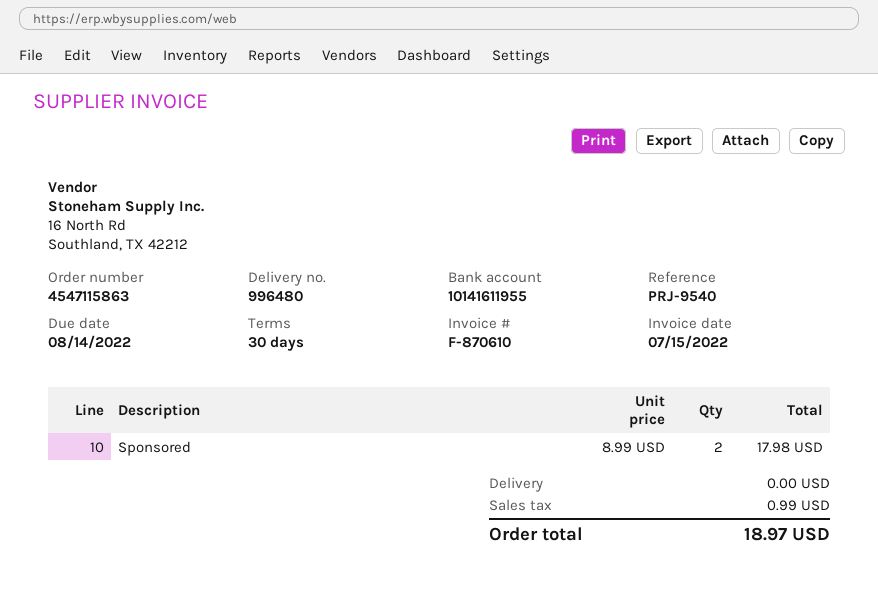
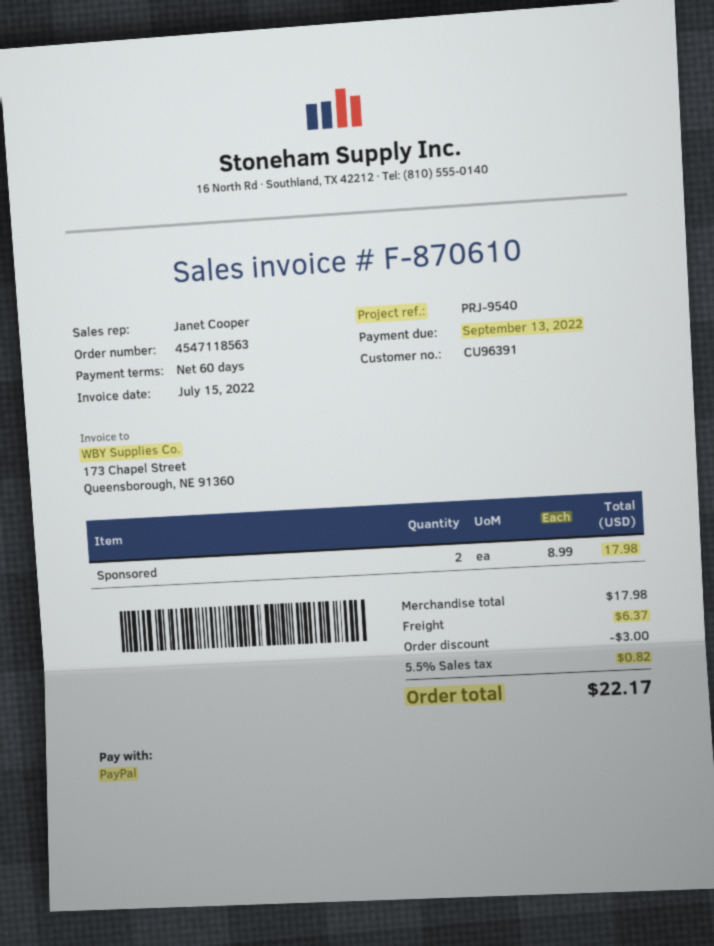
order number: 4547115863 -> 4547118563
payment terms: 30 days -> 60 days
due date: 2022-08-14 -> 2022-09-13
discount: none -> 3.00
shipping: 0.00 -> 6.37
tax: 0.99 -> 0.82
total: 18.97 -> 22.17

